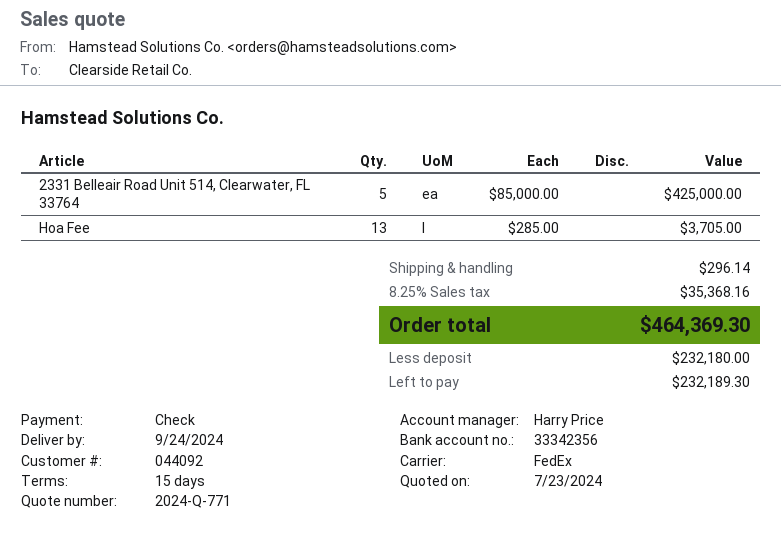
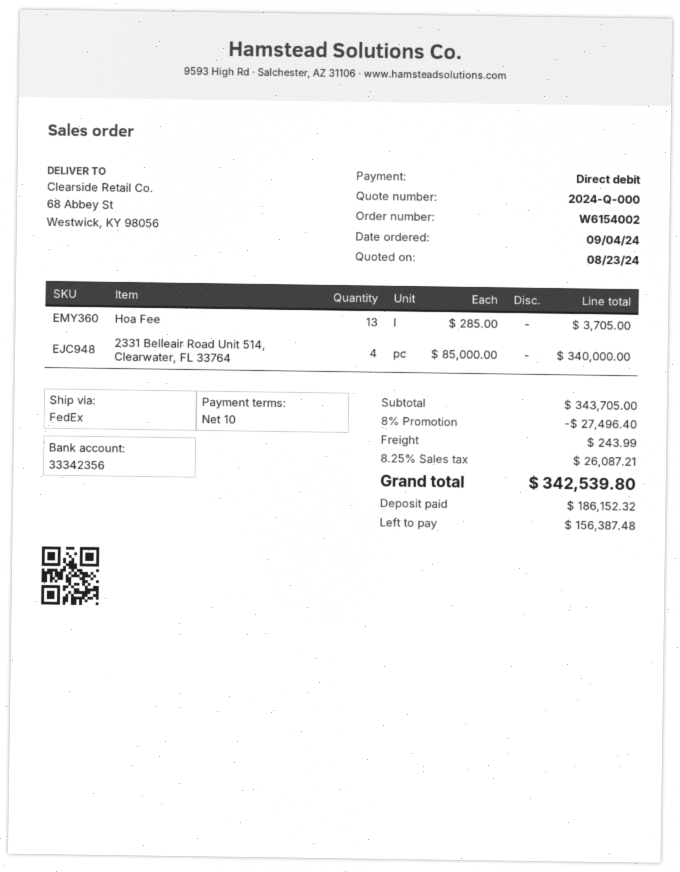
quote number: 2024-Q-771 -> 2024-Q-000
quote date: 2024-07-23 -> 2024-08-23
payment terms: 15 days -> 10 days
payment method: cheque -> direct debit
2331 Belleair Road Unit 514, Clearwater, FL 33764: 5 x 85000.00 = 425000.00 -> 4 x 85000.00 = 340000.00
discount: none -> 8% = 27496.40
shipping: 296.14 -> 243.99
tax: 8.25% = 35368.16 -> 8.25% = 26087.21
total: 464369.30 -> 342539.80
deposit: 232180.00 -> 186152.32
balance: 232189.30 -> 156387.48

